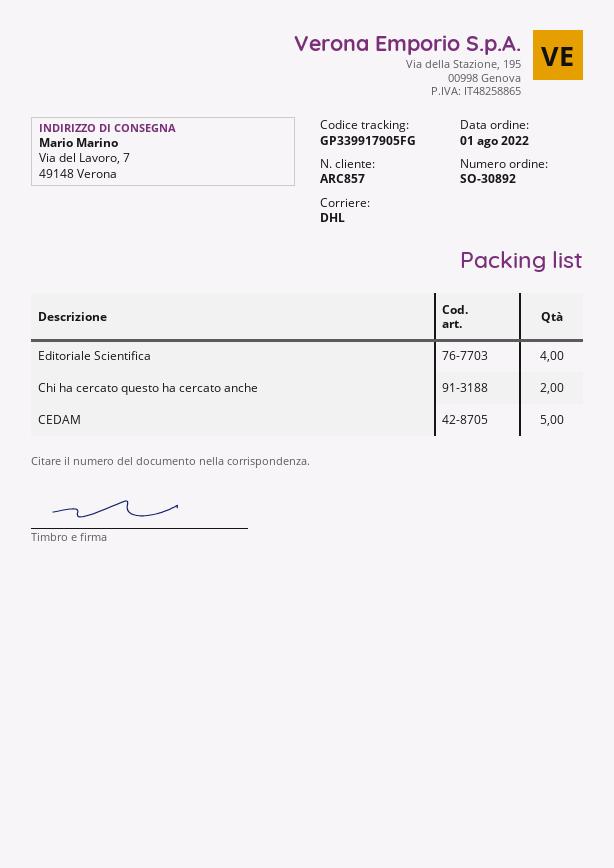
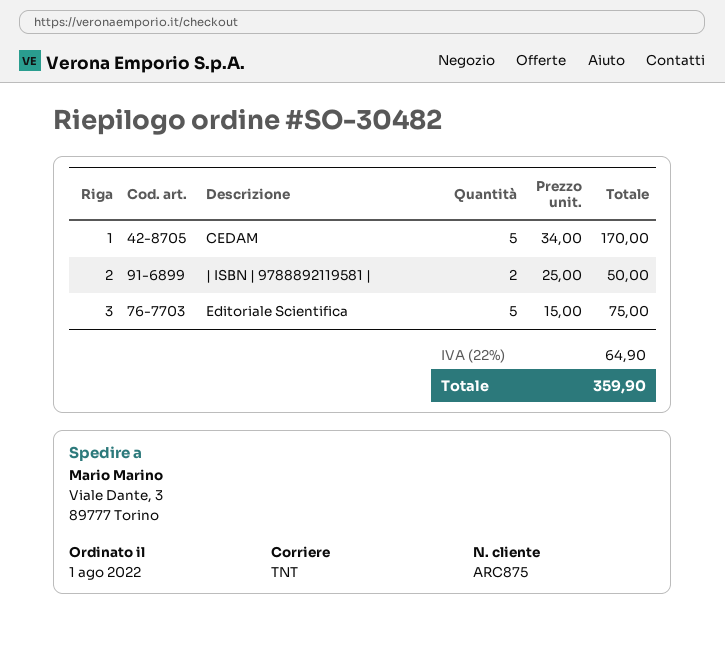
order number: SO-30892 -> SO-30482
customer number: ARC857 -> ARC875
shipping method: DHL -> TNT
ship to: Via del Lavoro, 7, 49148 Verona -> Viale Dante, 3, 89777 Torino
Editoriale Scientifica: 4 -> 5
Chi ha cercato questo ha cercato anche: 2 -> none
| ISBN | 9788892119581 |: none -> 2

